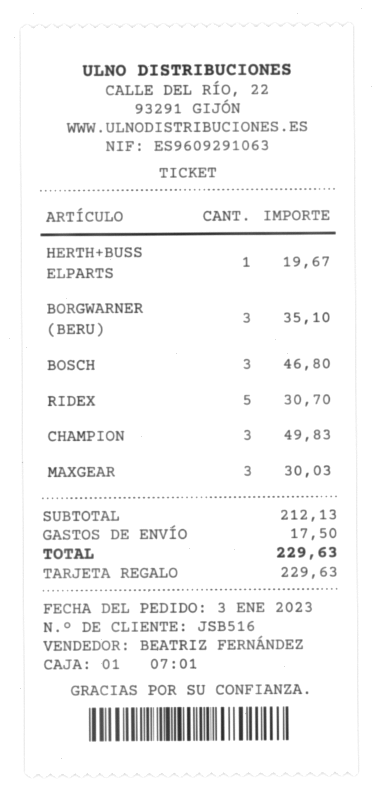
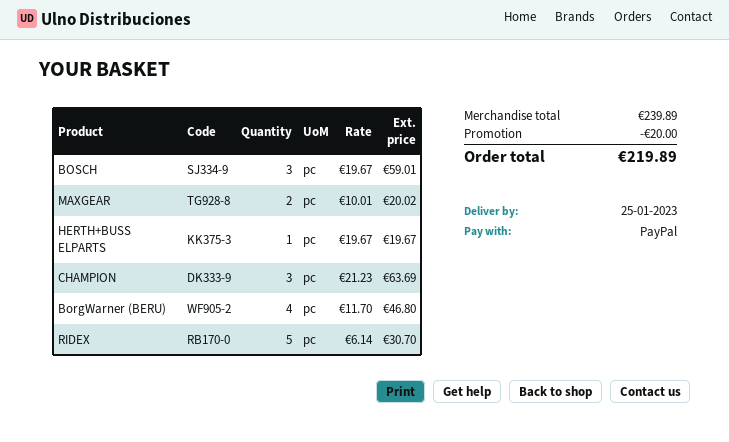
payment method: gift card -> PayPal
BORGWARNER (BERU): 3 for 35.10 -> 4 for 46.80
BOSCH: 3 for 46.80 -> 3 for 59.01
CHAMPION: 3 for 49.83 -> 3 for 63.69
MAXGEAR: 3 for 30.03 -> 2 for 20.02
subtotal: 212.13 -> 239.89
discount: none -> 20.00
shipping: 17.50 -> none
total: 229.63 -> 219.89

